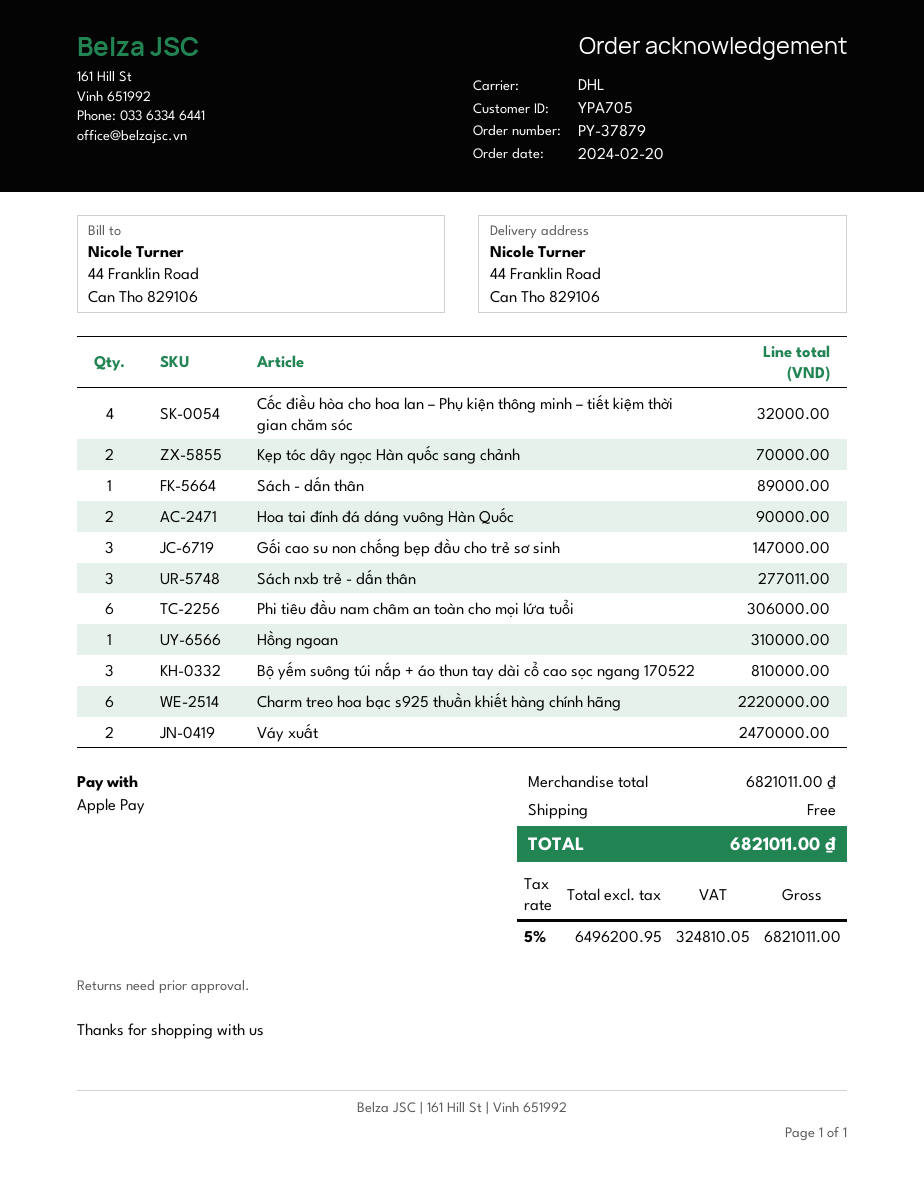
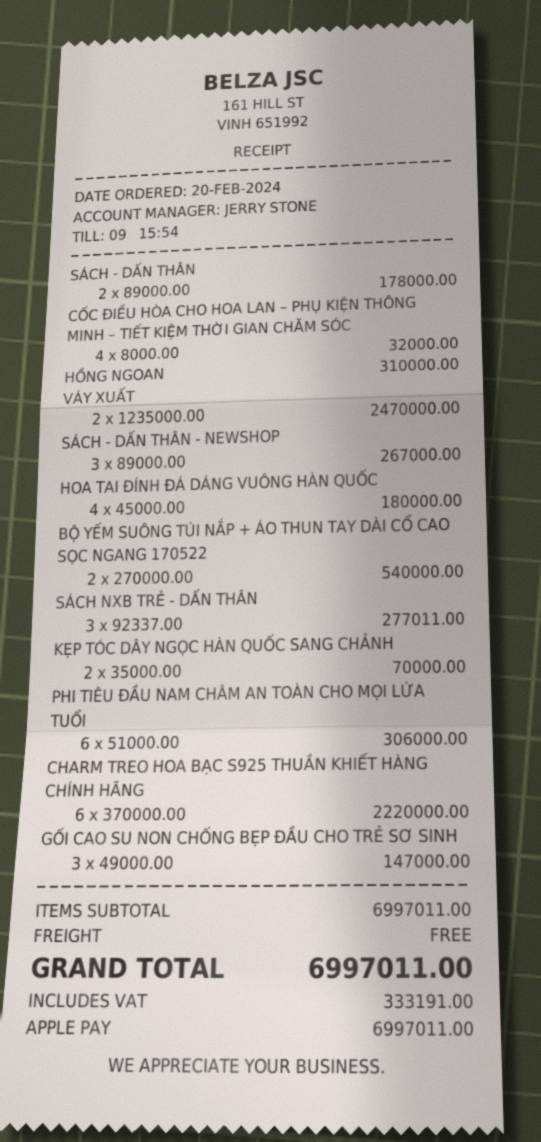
Sách - dấn thân: 1 for 89000.00 -> 2 for 178000.00
Hoa tai đính đá dáng vuông Hàn Quốc: 2 for 90000.00 -> 4 for 180000.00
Bộ yếm suông túi nắp + áo thun tay dài cổ cao sọc ngang 170522: 3 for 810000.00 -> 2 for 540000.00
SÁCH - DẤN THÂN - NEWSHOP: none -> 3 for 267000.00
subtotal: 6821011.00 -> 6997011.00
tax: 324810.05 -> 333191.00
total: 6821011.00 -> 6997011.00

